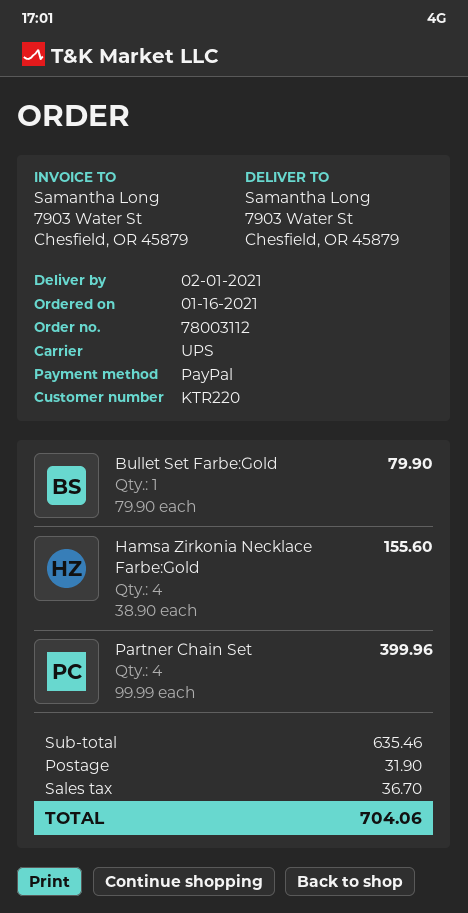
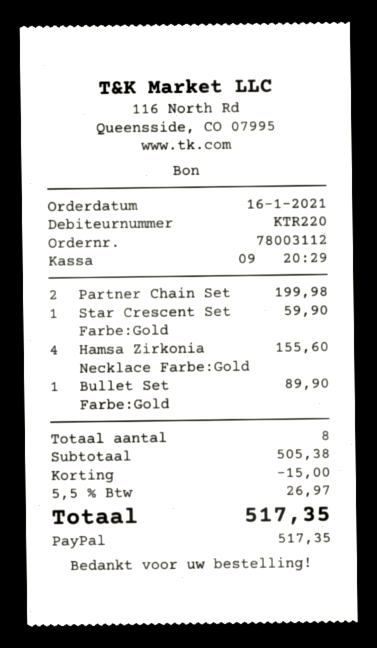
Bullet Set Farbe:Gold: 1 for 79.90 -> 1 for 89.90
Partner Chain Set: 4 for 399.96 -> 2 for 199.98
Star Crescent Set Farbe:Gold: none -> 1 for 59.90
subtotal: 635.46 -> 505.38
discount: none -> 15.00
shipping: 31.90 -> none
tax: 36.70 -> 26.97
total: 704.06 -> 517.35

